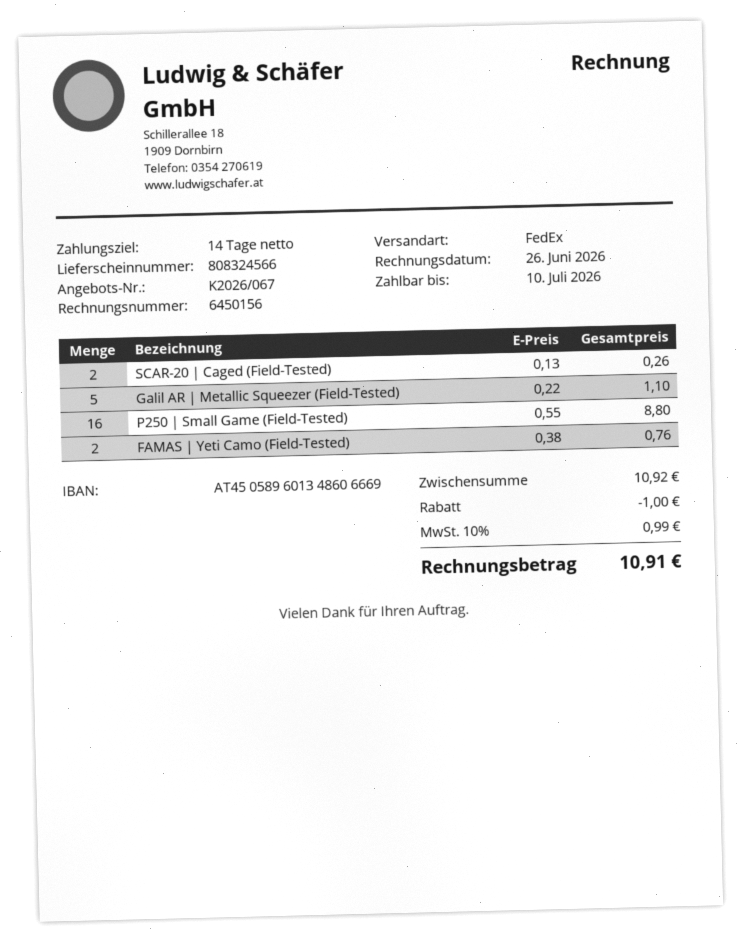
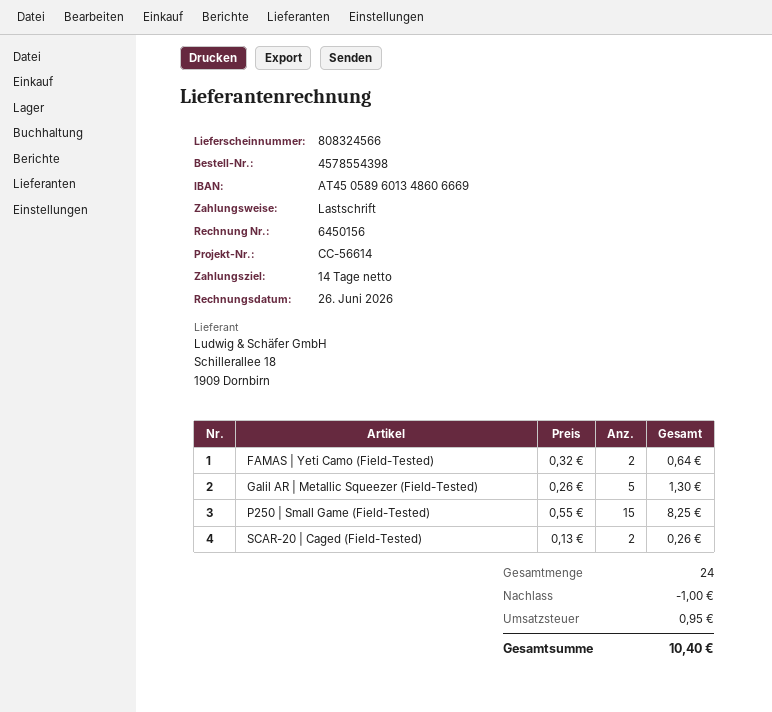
Galil AR | Metallic Squeezer (Field-Tested): 5 x 0.22 = 1.10 -> 5 x 0.26 = 1.30
P250 | Small Game (Field-Tested): 16 x 0.55 = 8.80 -> 15 x 0.55 = 8.25
FAMAS | Yeti Camo (Field-Tested): 2 x 0.38 = 0.76 -> 2 x 0.32 = 0.64
tax: 0.99 -> 0.95
total: 10.91 -> 10.40

